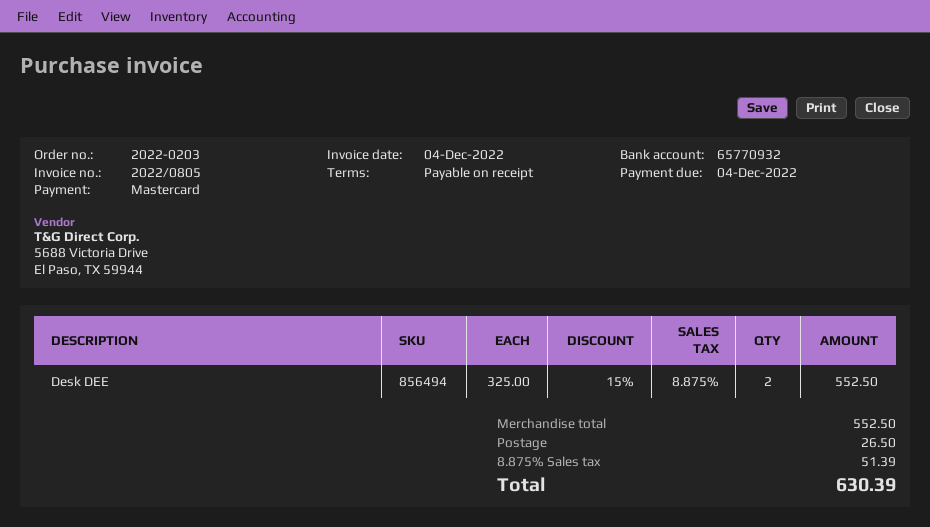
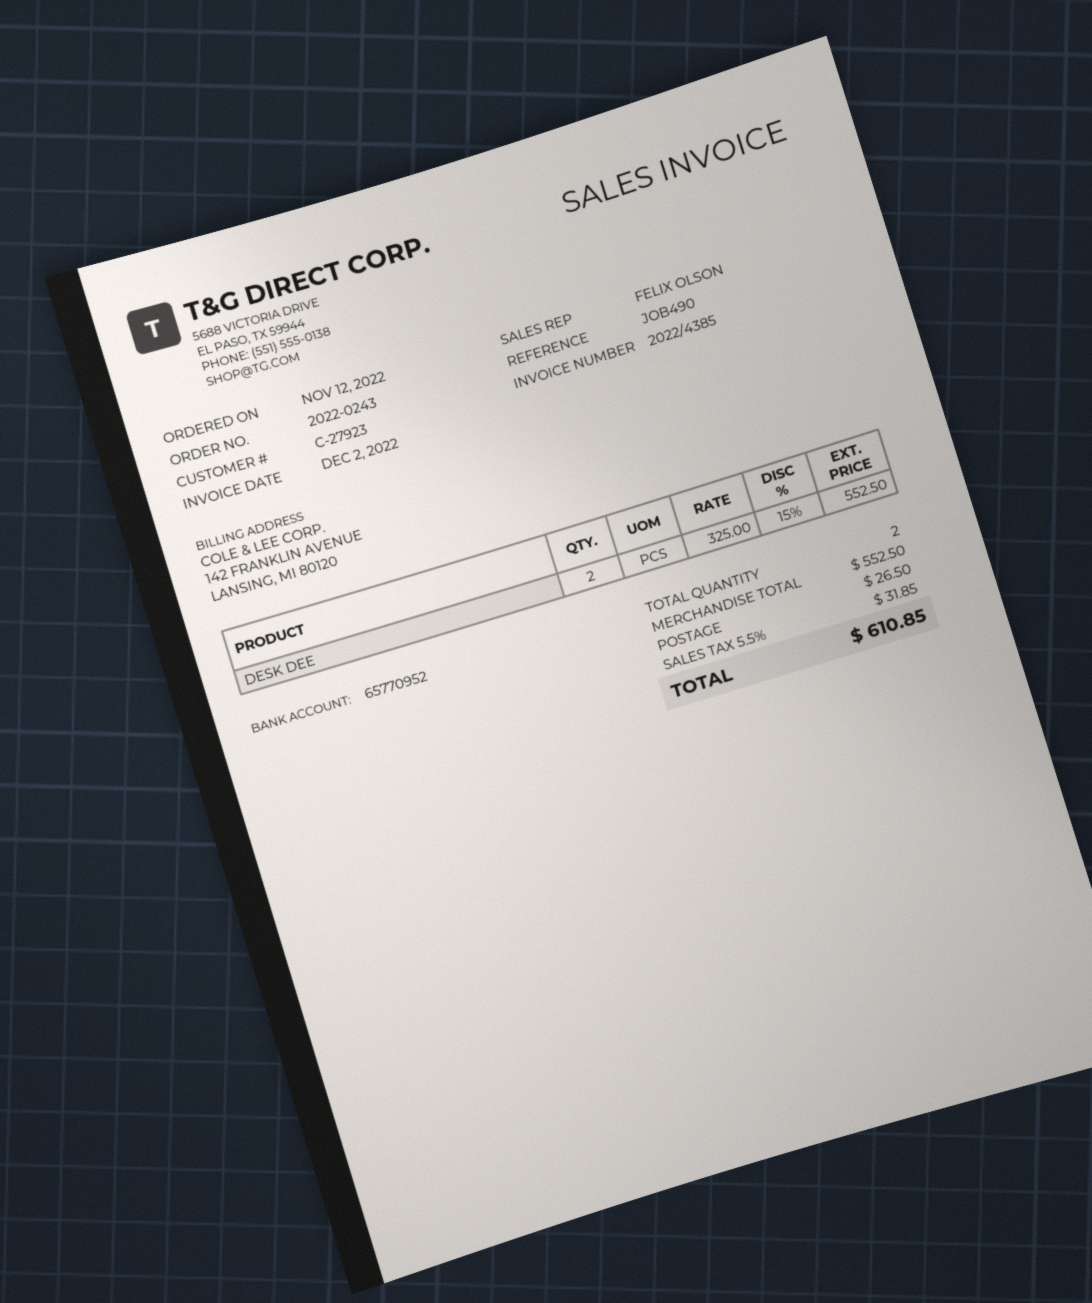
order number: 2022-0203 -> 2022-0243
invoice number: 2022/0805 -> 2022/4385
invoice date: 2022-12-04 -> 2022-12-02
bank account: 65770932 -> 65770952
tax: 8.875% = 51.39 -> 5.5% = 31.85
total: 630.39 -> 610.85

